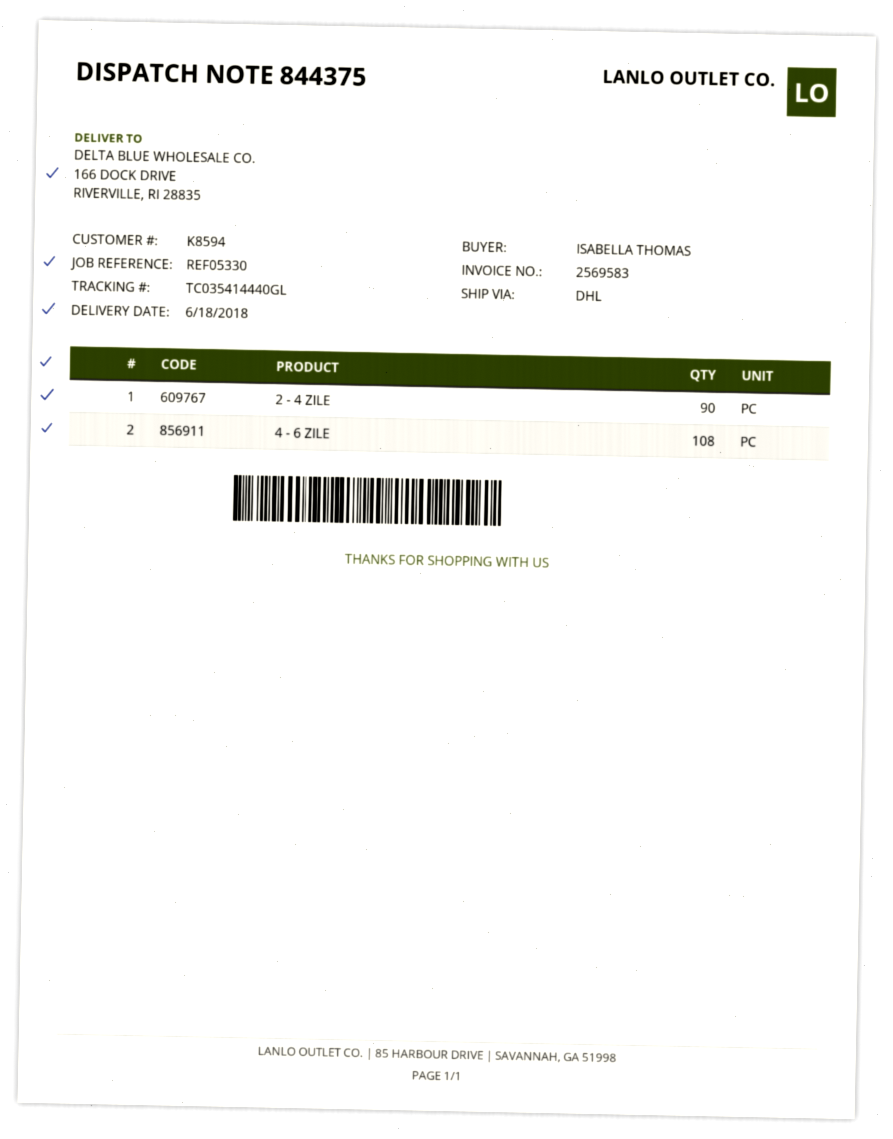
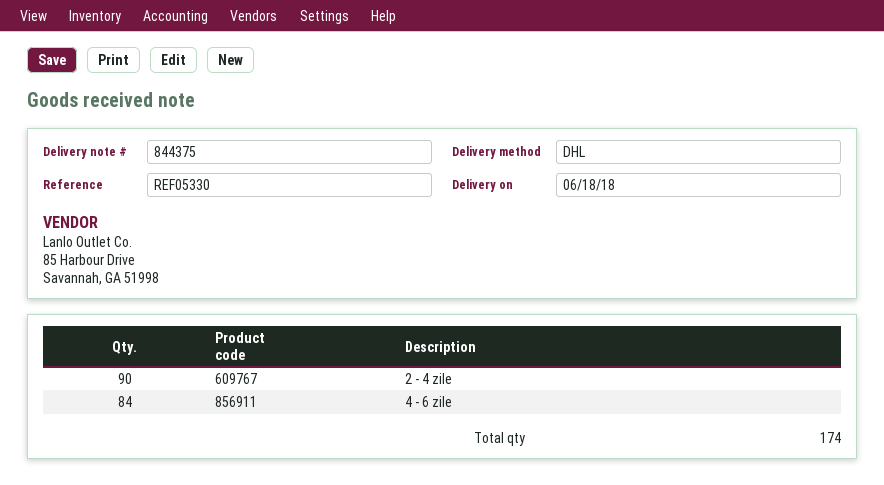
4 - 6 ZILE: 108 -> 84

